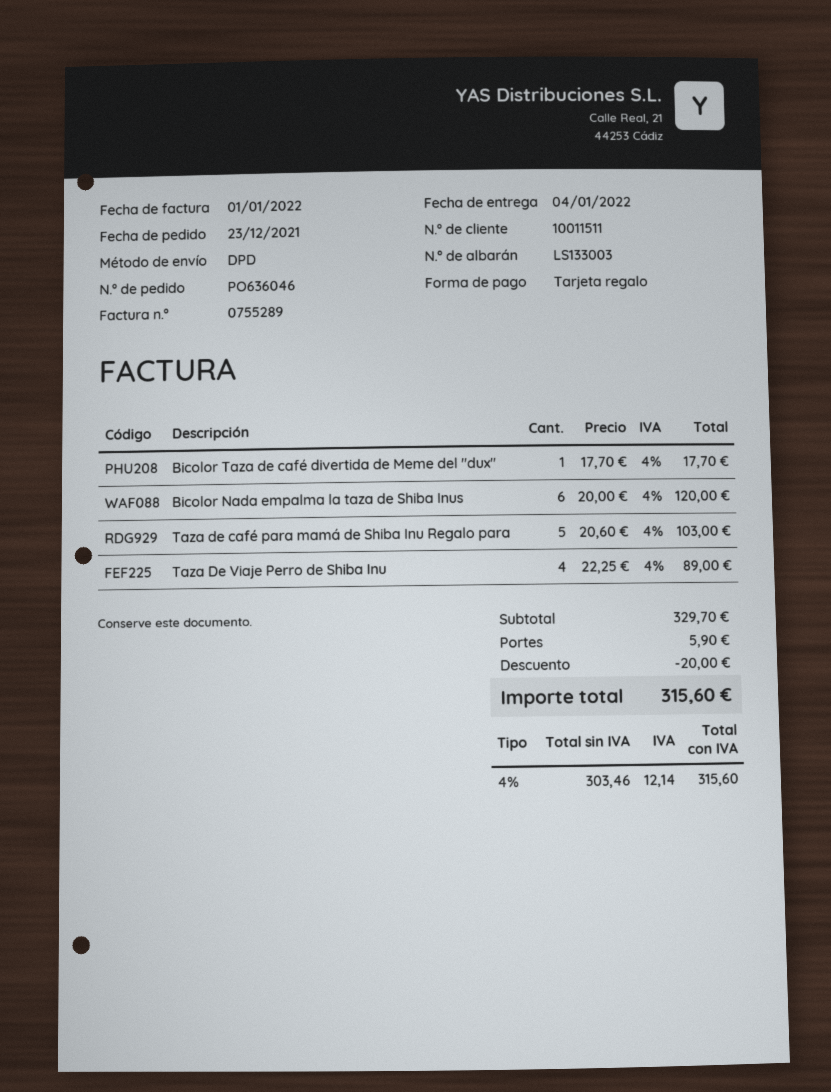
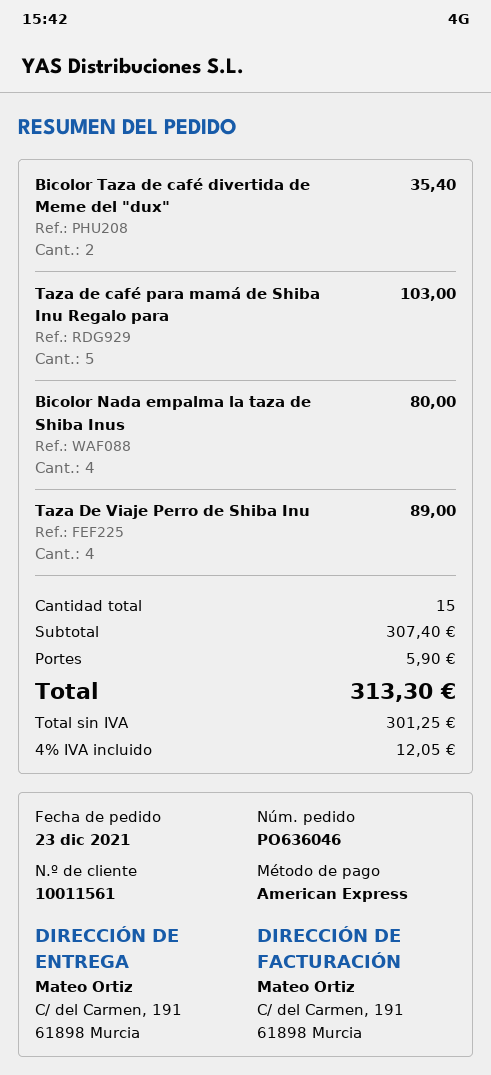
customer number: 10011511 -> 10011561
payment method: gift card -> American Express
Bicolor Taza de café divertida de Meme del "dux": 1 for 17.70 -> 2 for 35.40
Bicolor Nada empalma la taza de Shiba Inus: 6 for 120.00 -> 4 for 80.00
subtotal: 329.70 -> 307.40
discount: 20.00 -> none
net: 303.46 -> 301.25
tax: 4% = 12.14 -> 4% = 12.05
total: 315.60 -> 313.30

